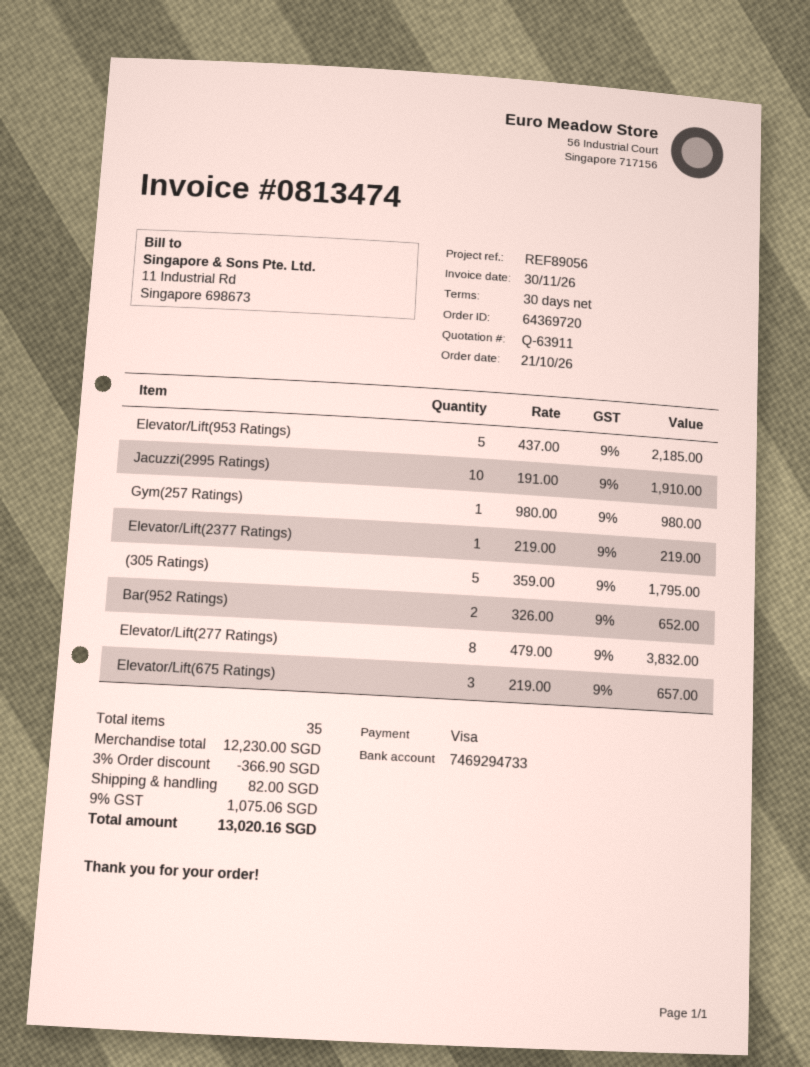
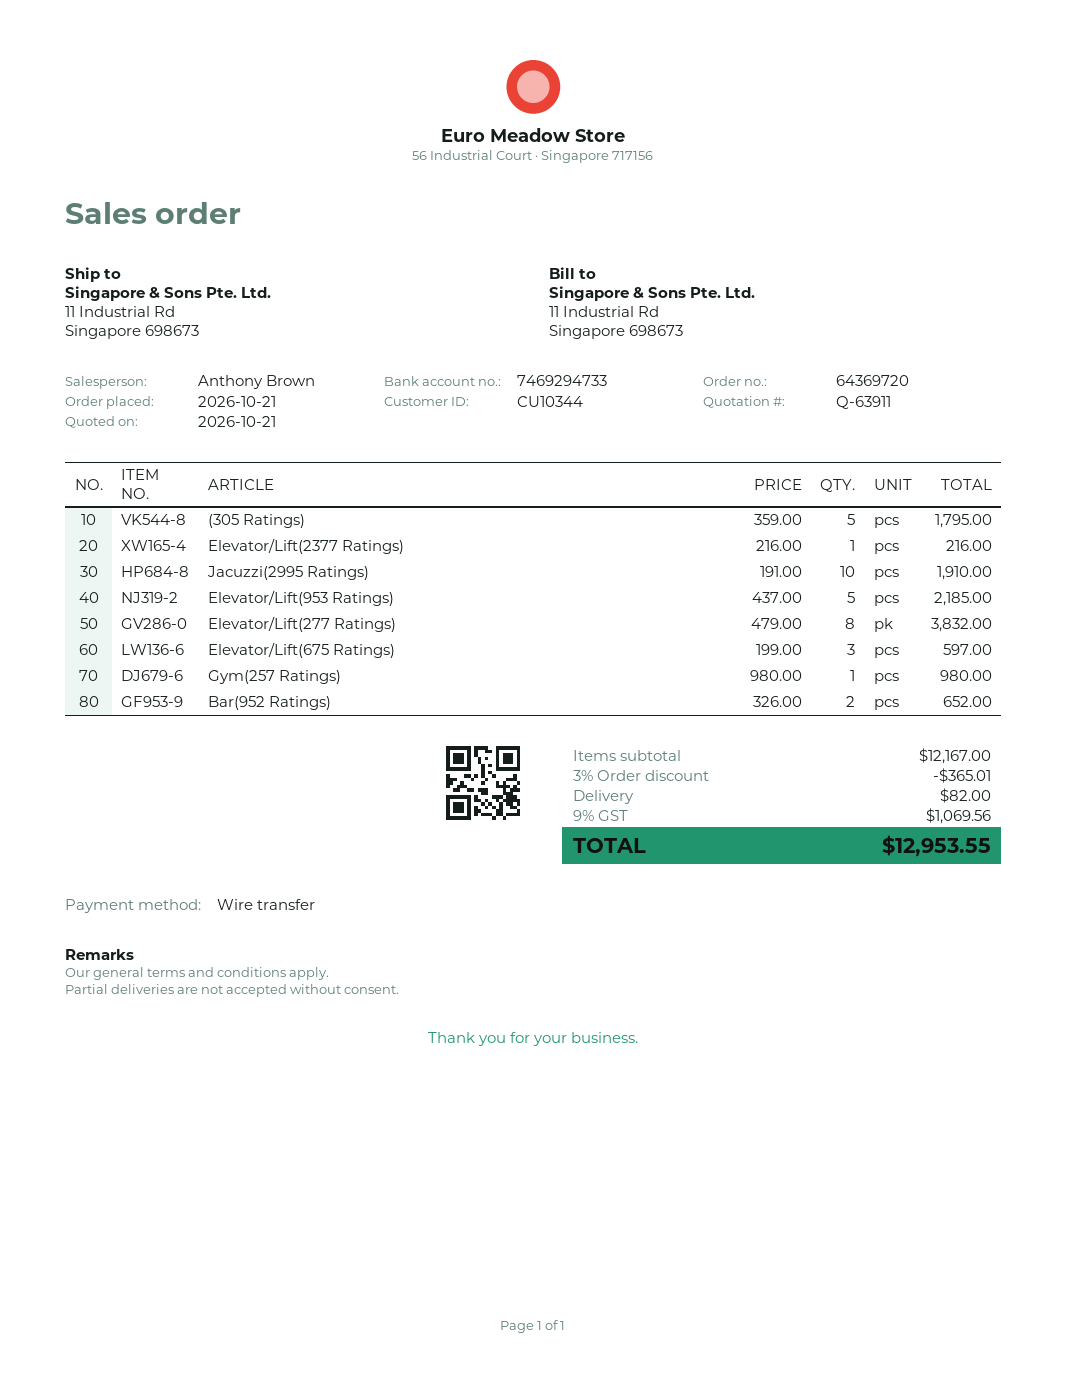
payment method: Visa -> bank transfer
Elevator/Lift(2377 Ratings): 1 x 219.00 = 219.00 -> 1 x 216.00 = 216.00
Elevator/Lift(675 Ratings): 3 x 219.00 = 657.00 -> 3 x 199.00 = 597.00
subtotal: 12230.00 -> 12167.00
discount: 3% = 366.90 -> 3% = 365.01
tax: 9% = 1075.06 -> 9% = 1069.56
total: 13020.16 -> 12953.55

